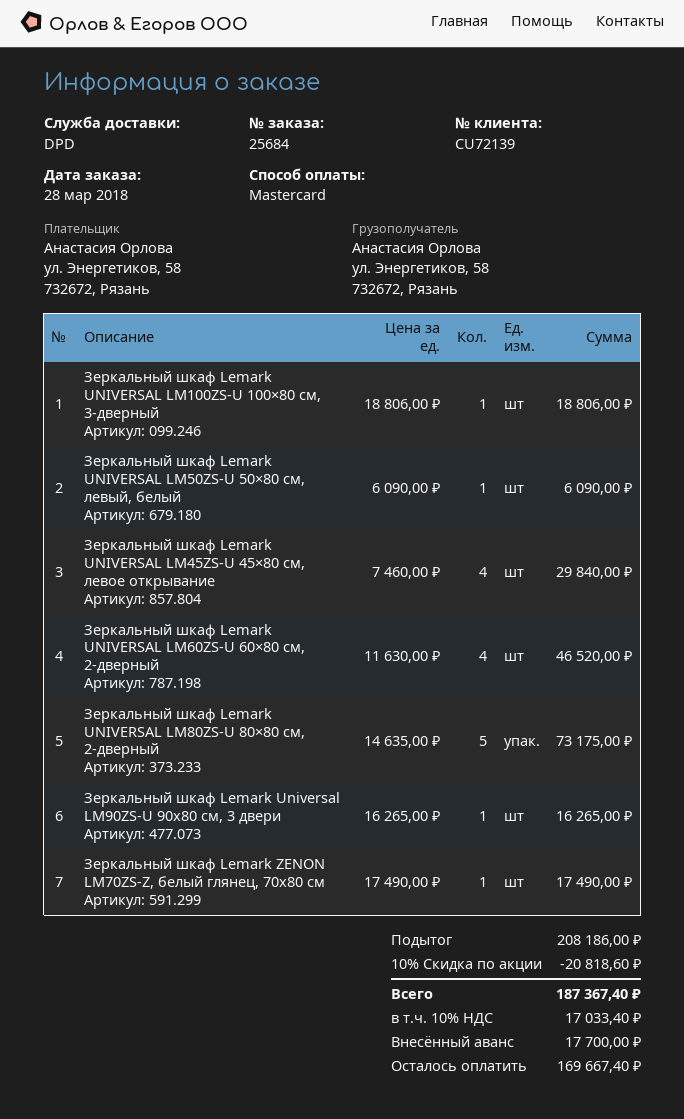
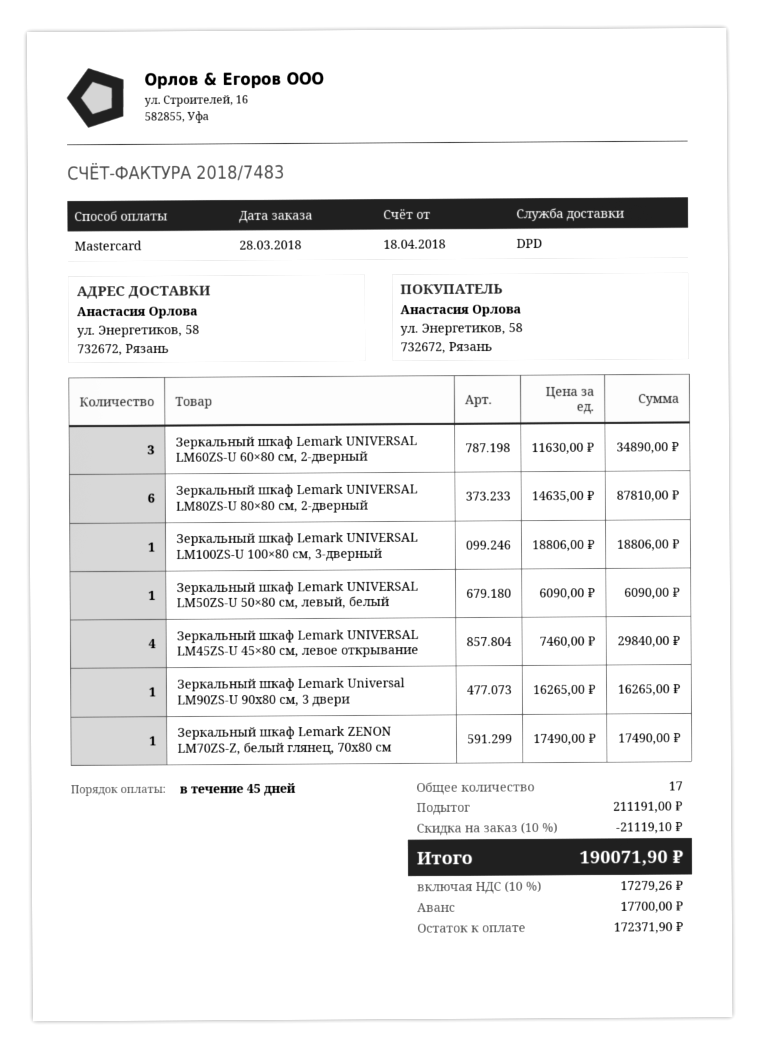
Зеркальный шкаф Lemark UNIVERSAL LM60ZS-U 60×80 см, 2-дверный: 4 x 11630.00 = 46520.00 -> 3 x 11630.00 = 34890.00
Зеркальный шкаф Lemark UNIVERSAL LM80ZS-U 80×80 см, 2-дверный: 5 x 14635.00 = 73175.00 -> 6 x 14635.00 = 87810.00
subtotal: 208186.00 -> 211191.00
discount: 10% = 20818.60 -> 10% = 21119.10
tax: 10% = 17033.40 -> 10% = 17279.26
total: 187367.40 -> 190071.90
balance: 169667.40 -> 172371.90

